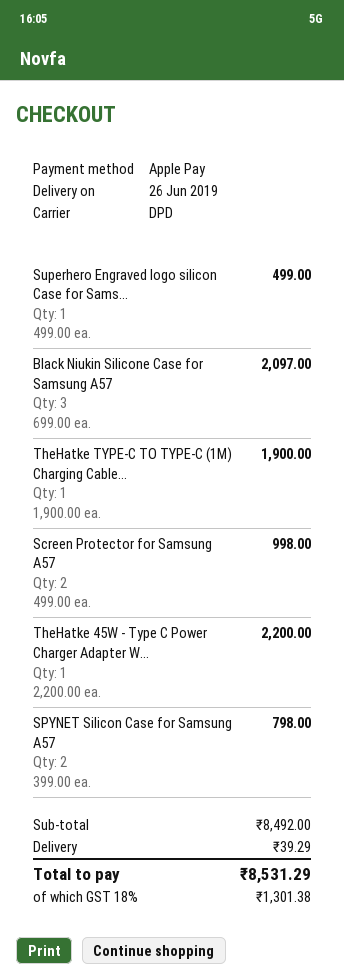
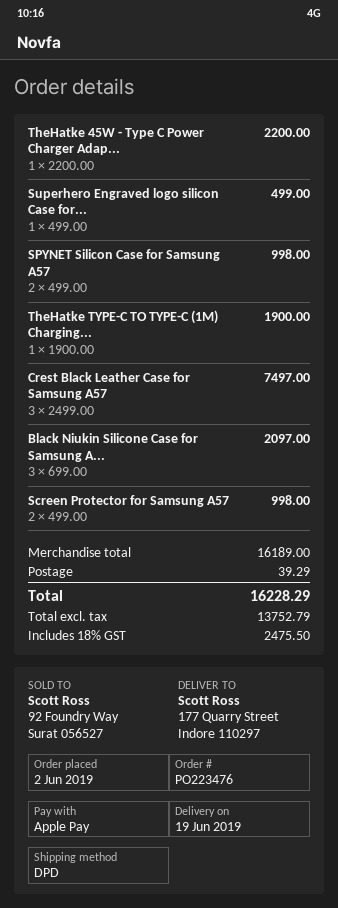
delivery date: 2019-06-26 -> 2019-06-19
SPYNET Silicon Case for Samsung A57: 2 x 399.00 = 798.00 -> 2 x 499.00 = 998.00
Crest Black Leather Case for Samsung A57: none -> 3 x 2499.00 = 7497.00
subtotal: 8492.00 -> 16189.00
tax: 18% = 1301.38 -> 18% = 2475.50
total: 8531.29 -> 16228.29

